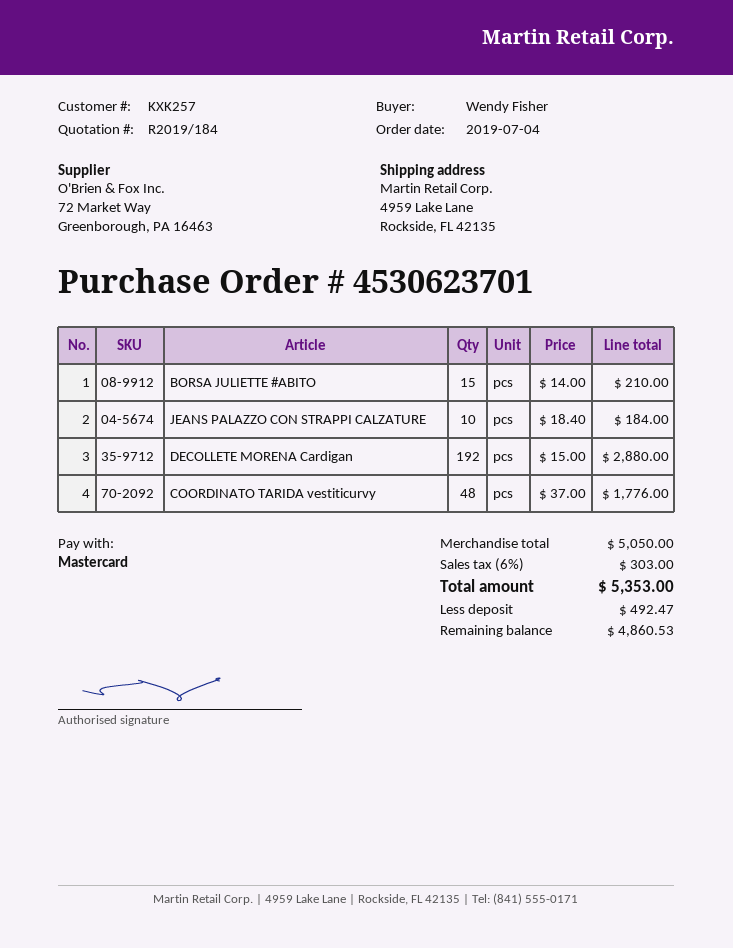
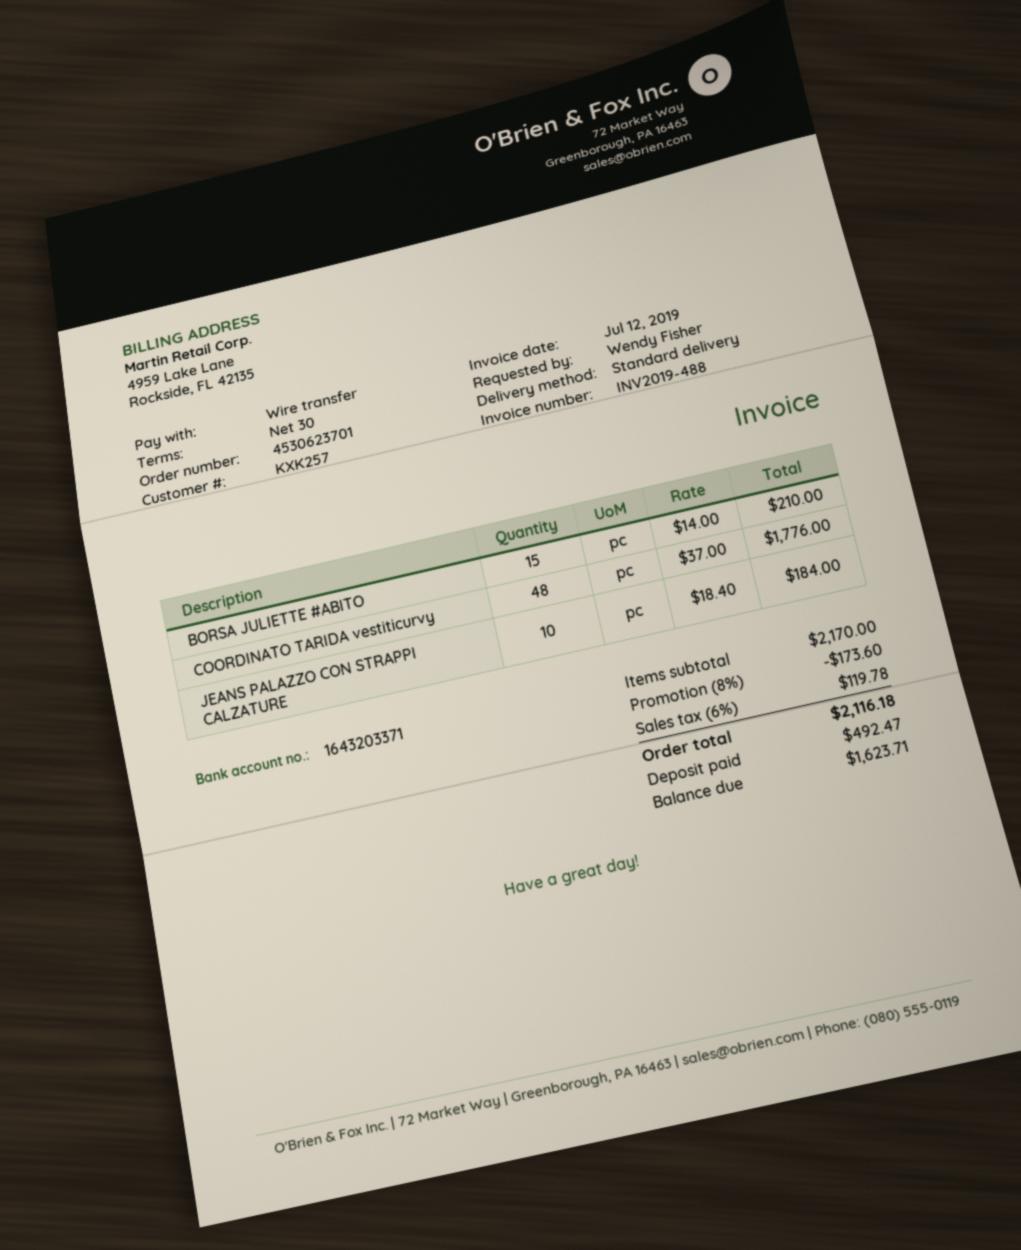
payment method: Mastercard -> bank transfer
DECOLLETE MORENA Cardigan: 192 x 15.00 = 2880.00 -> none
subtotal: 5050.00 -> 2170.00
discount: none -> 8% = 173.60
tax: 6% = 303.00 -> 6% = 119.78
total: 5353.00 -> 2116.18
balance: 4860.53 -> 1623.71

